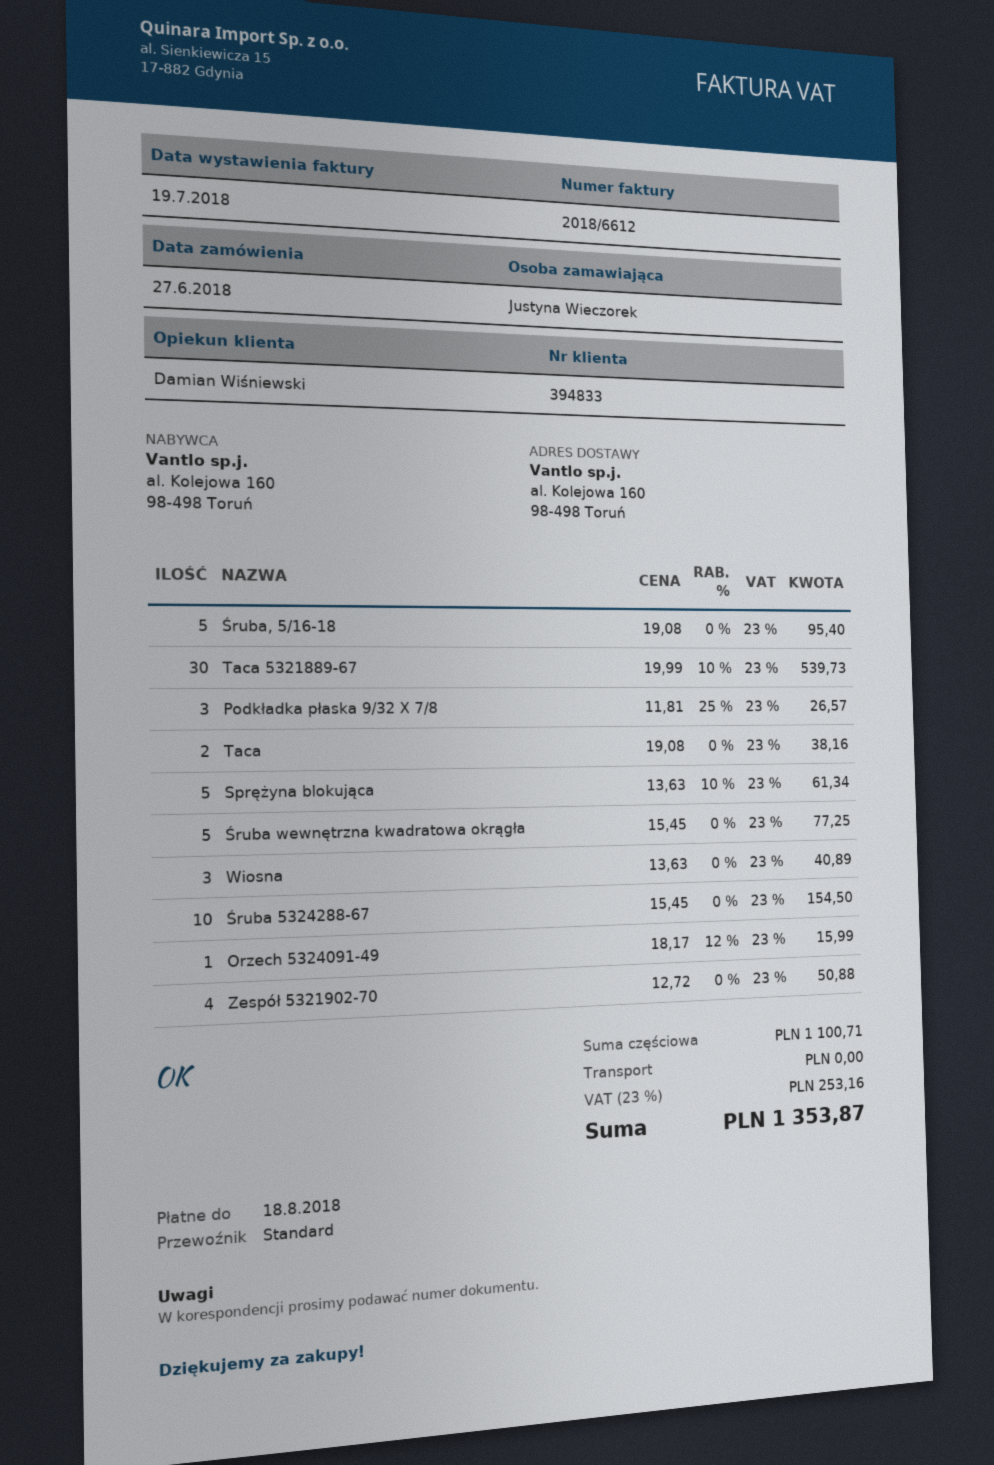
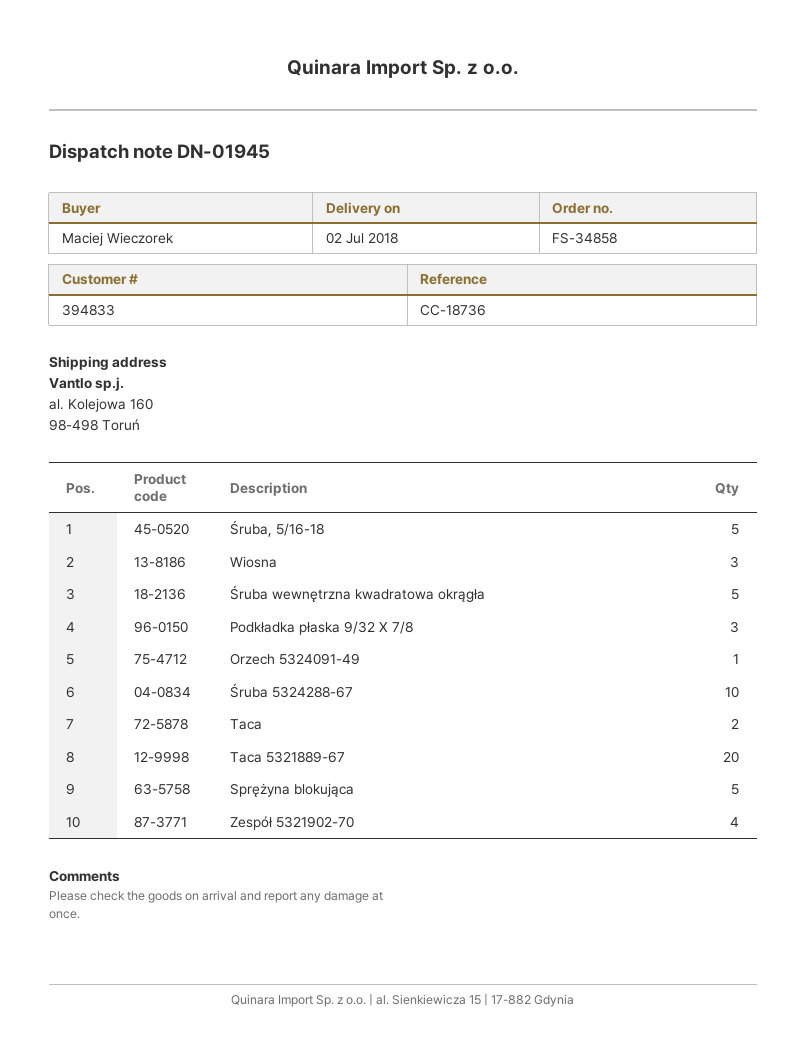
ordered by: Justyna Wieczorek -> Maciej Wieczorek
Taca 5321889-67: 30 -> 20

